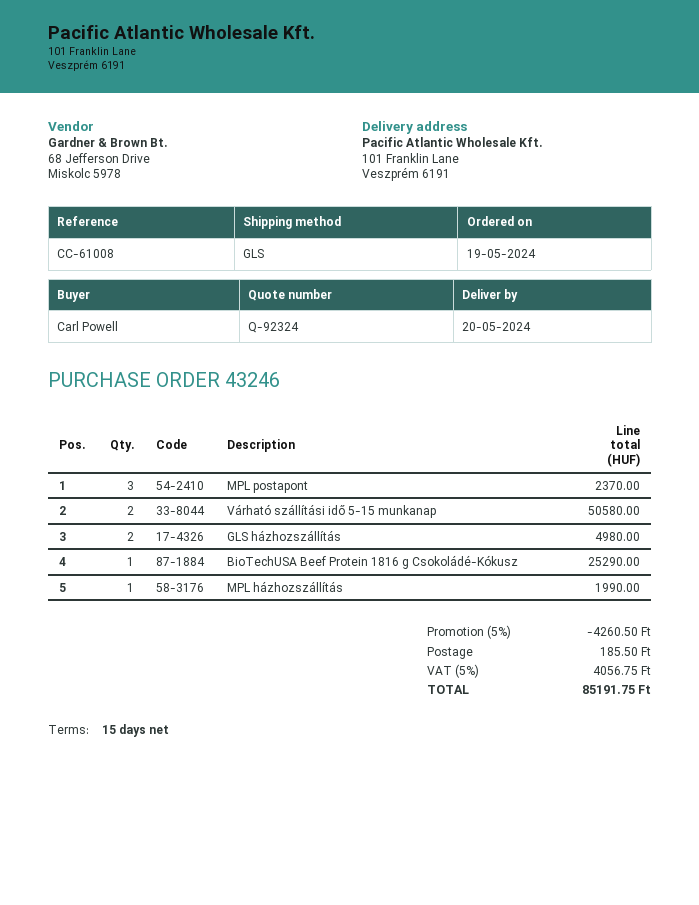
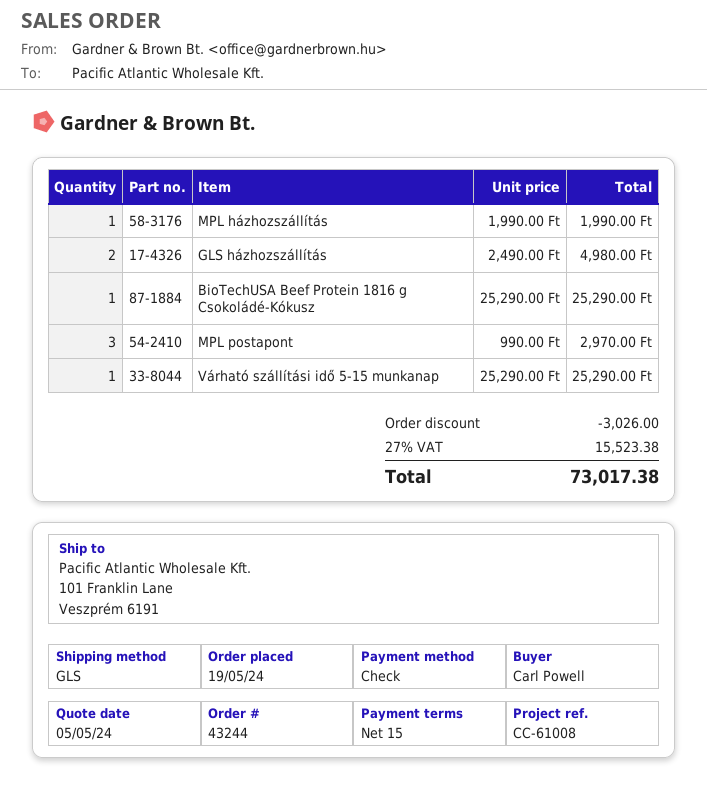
order number: 43246 -> 43244
MPL postapont: 3 for 2370.00 -> 3 for 2970.00
Várható szállítási idő 5-15 munkanap: 2 for 50580.00 -> 1 for 25290.00
discount: 4260.50 -> 3026.00
shipping: 185.50 -> none
tax: 5% = 4056.75 -> 27% = 15523.38
total: 85191.75 -> 73017.38

